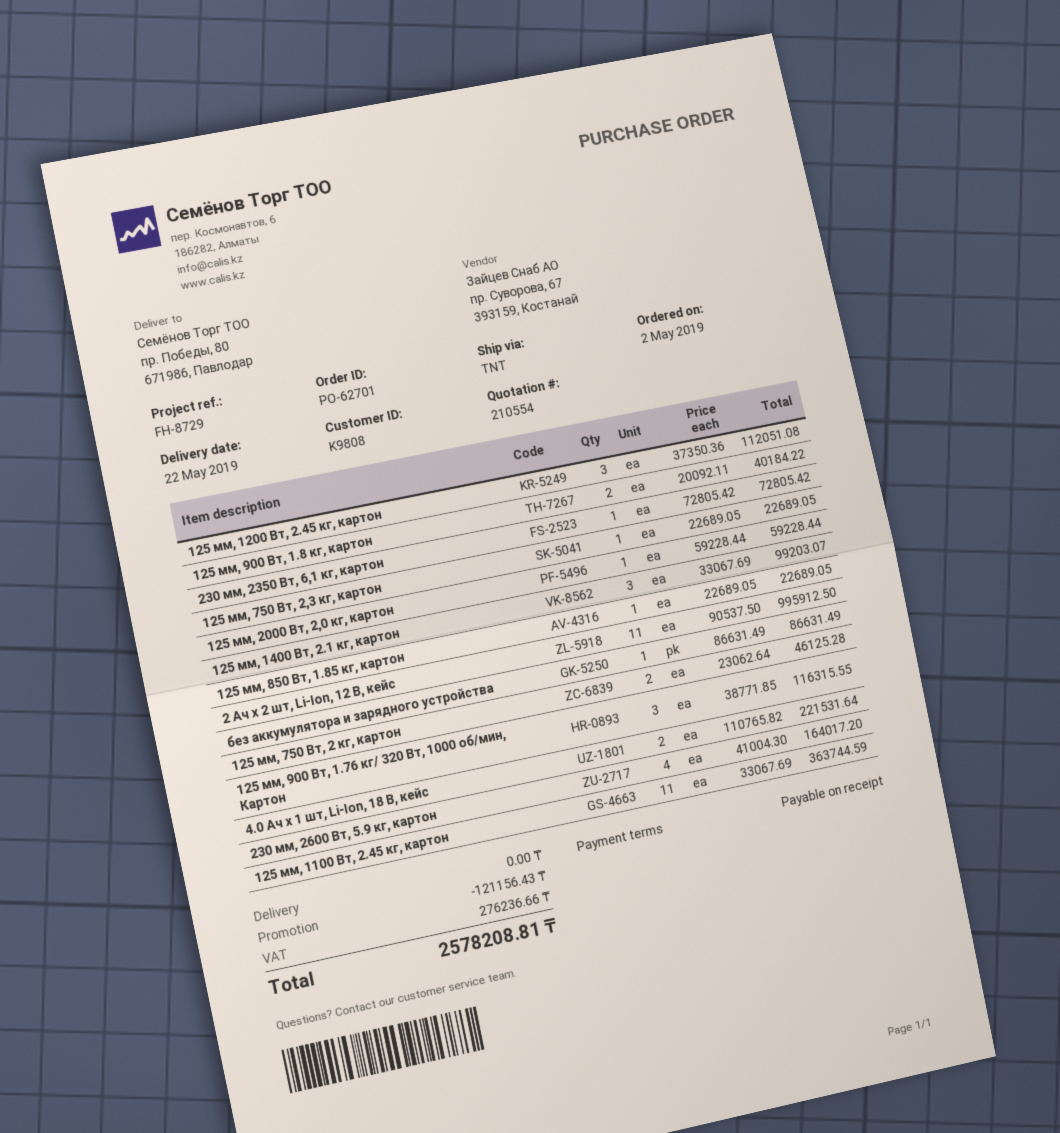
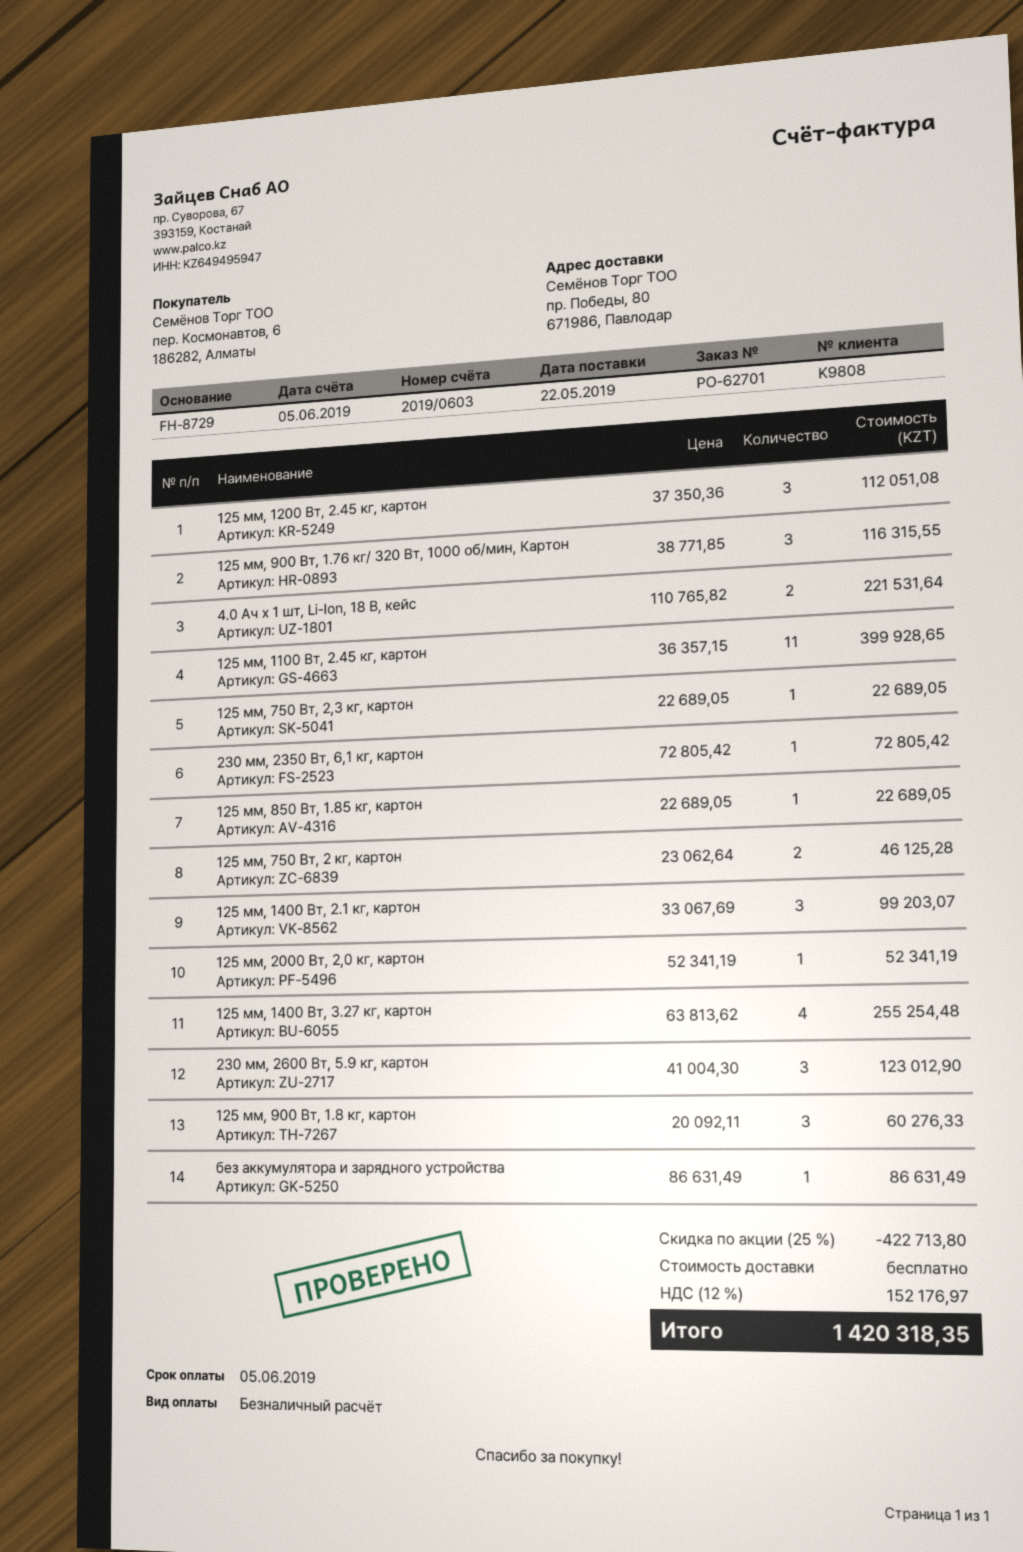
125 мм, 900 Вт, 1.8 кг, картон: 2 x 20092.11 = 40184.22 -> 3 x 20092.11 = 60276.33
125 мм, 2000 Вт, 2,0 кг, картон: 1 x 59228.44 = 59228.44 -> 1 x 52341.19 = 52341.19
2 Ач x 2 шт, Li-Ion, 12 В, кейс: 11 x 90537.50 = 995912.50 -> none
230 мм, 2600 Вт, 5.9 кг, картон: 4 x 41004.30 = 164017.20 -> 3 x 41004.30 = 123012.90
125 мм, 1100 Вт, 2.45 кг, картон: 11 x 33067.69 = 363744.59 -> 11 x 36357.15 = 399928.65
125 мм, 1400 Вт, 3.27 кг, картон: none -> 4 x 63813.62 = 255254.48
discount: 121156.43 -> 422713.80
tax: 276236.66 -> 152176.97
total: 2578208.81 -> 1420318.35

